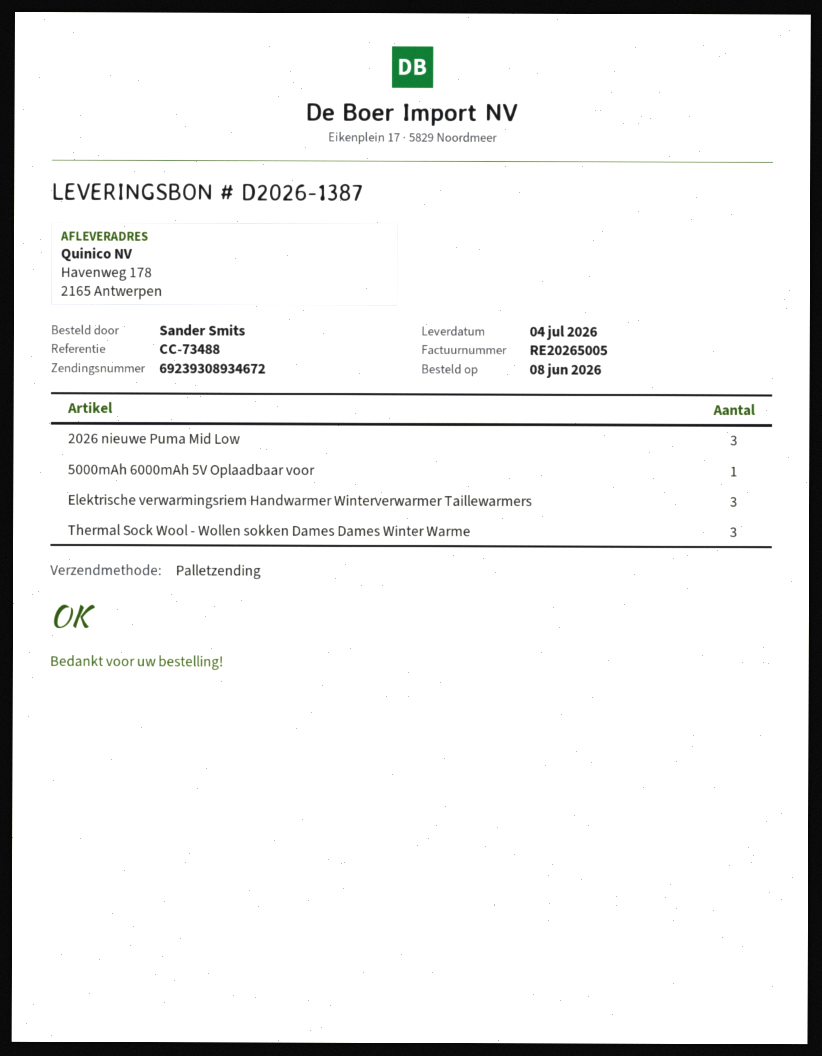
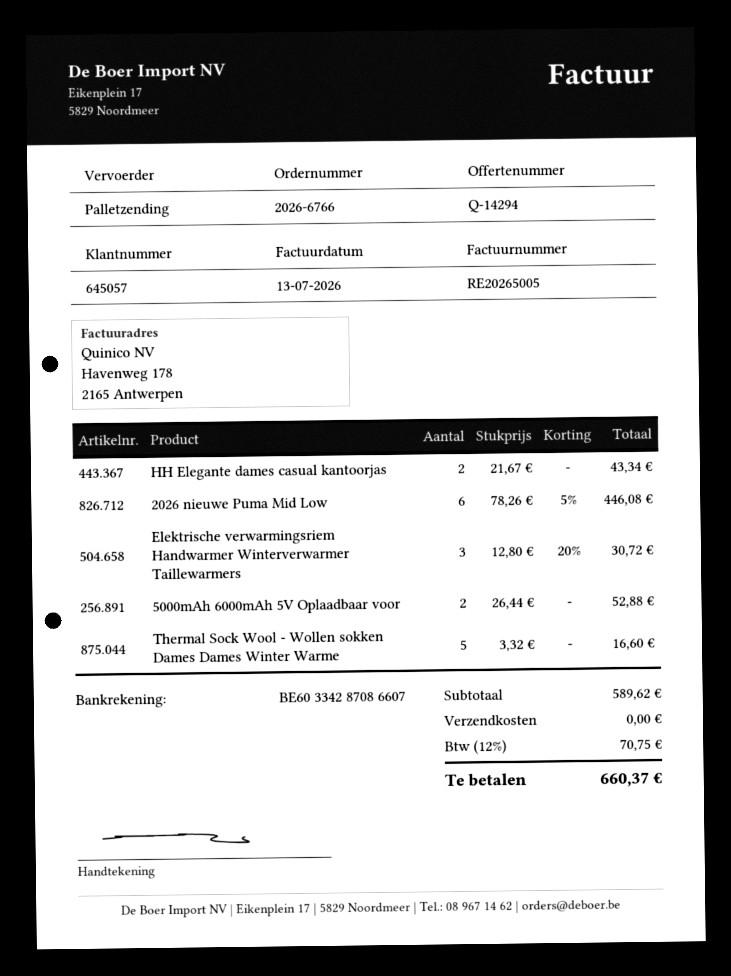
2026 nieuwe Puma Mid Low: 3 -> 6
5000mAh 6000mAh 5V Oplaadbaar voor: 1 -> 2
Thermal Sock Wool - Wollen sokken Dames Dames Winter Warme: 3 -> 5
HH Elegante dames casual kantoorjas: none -> 2

